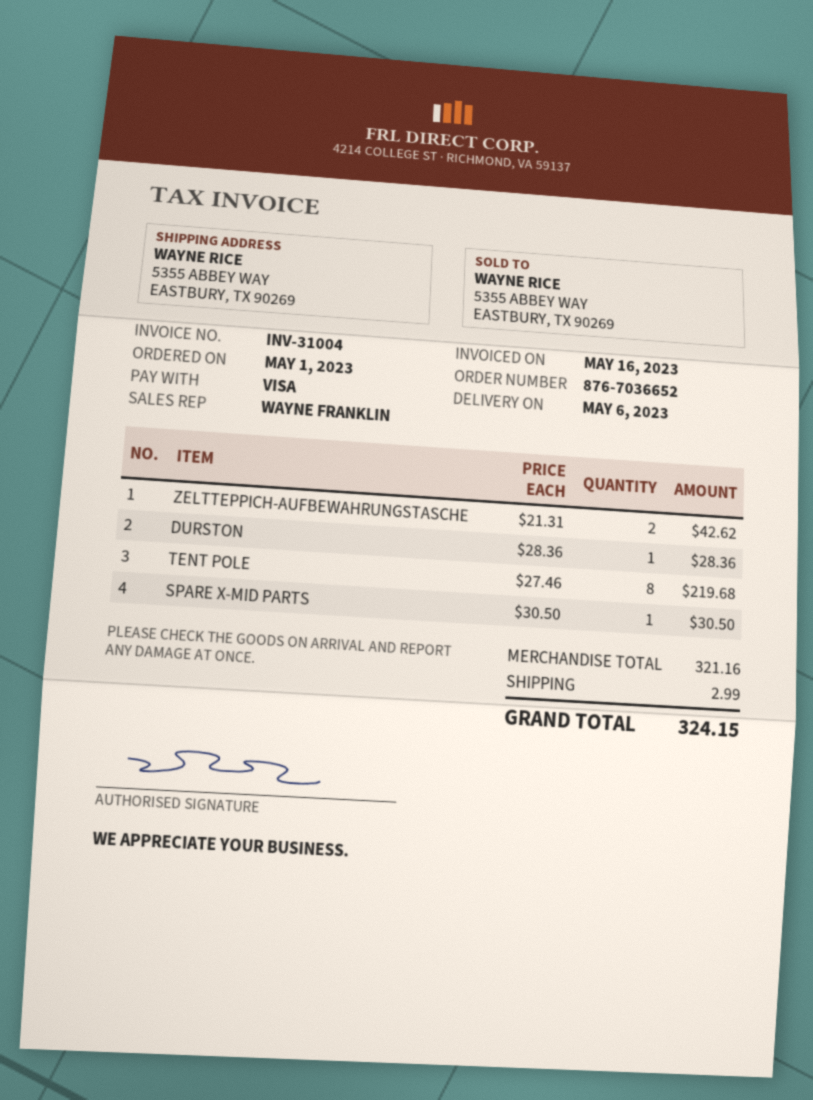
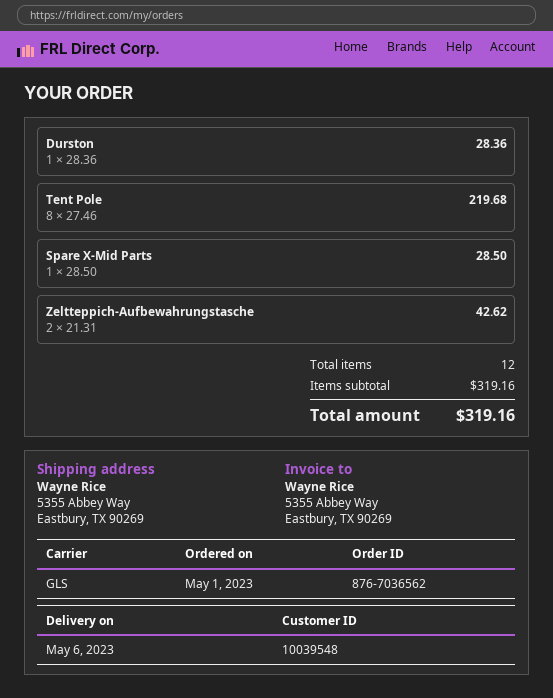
order number: 876-7036652 -> 876-7036562
SPARE X-MID PARTS: 1 x 30.50 = 30.50 -> 1 x 28.50 = 28.50
subtotal: 321.16 -> 319.16
shipping: 2.99 -> none
total: 324.15 -> 319.16

